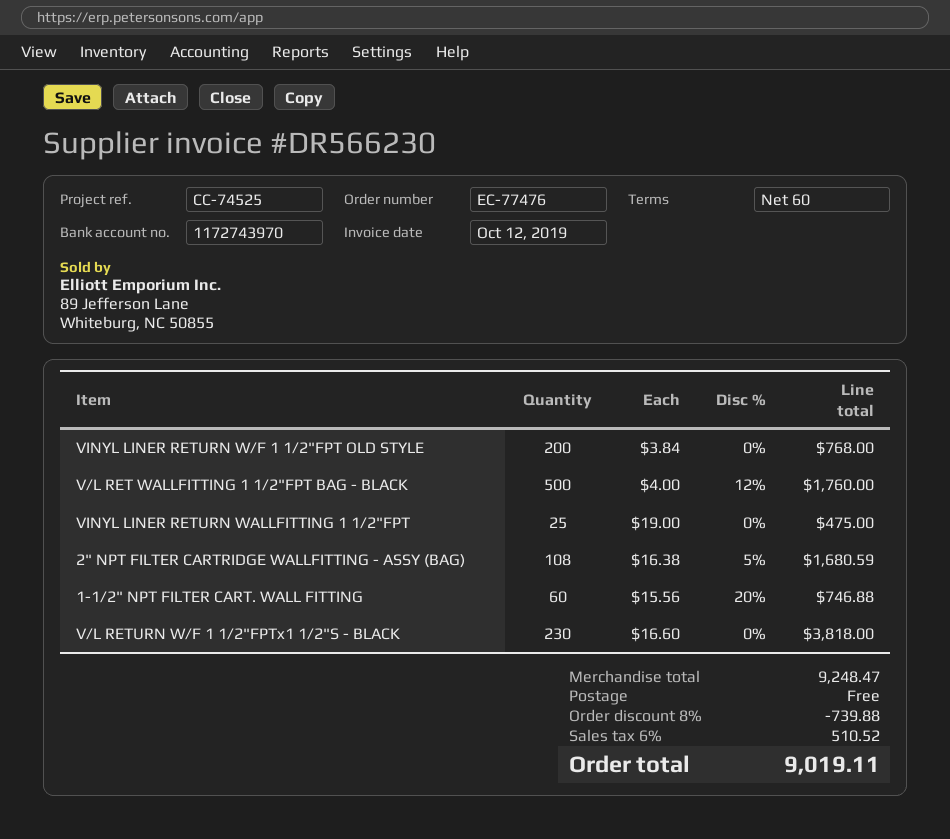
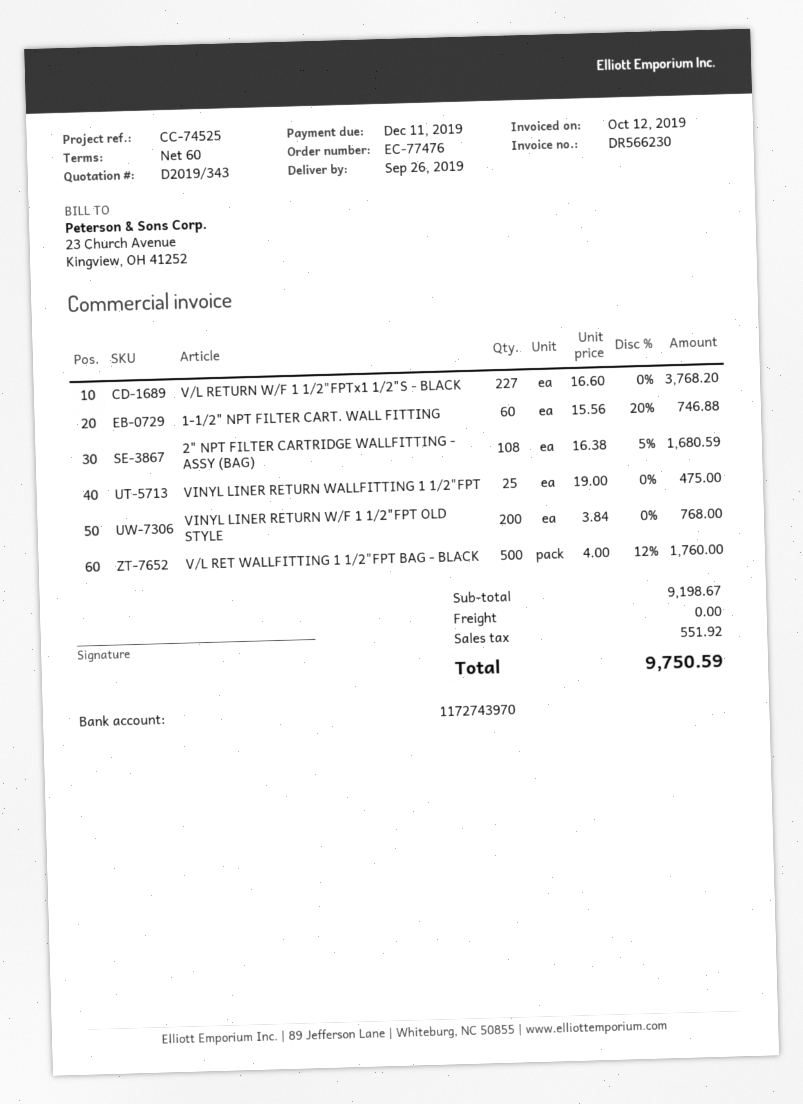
V/L RETURN W/F 1 1/2"FPTx1 1/2"S - BLACK: 230 x 16.60 = 3818.00 -> 227 x 16.60 = 3768.20
subtotal: 9248.47 -> 9198.67
discount: 8% = 739.88 -> none
tax: 510.52 -> 551.92
total: 9019.11 -> 9750.59

